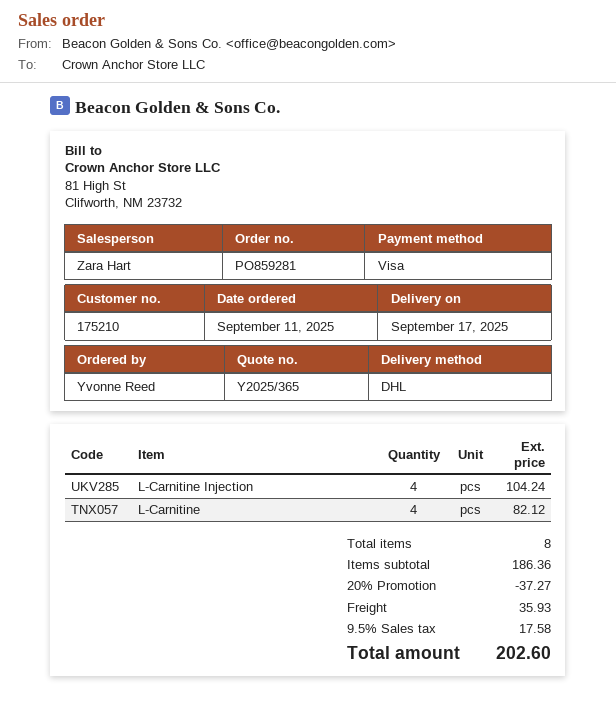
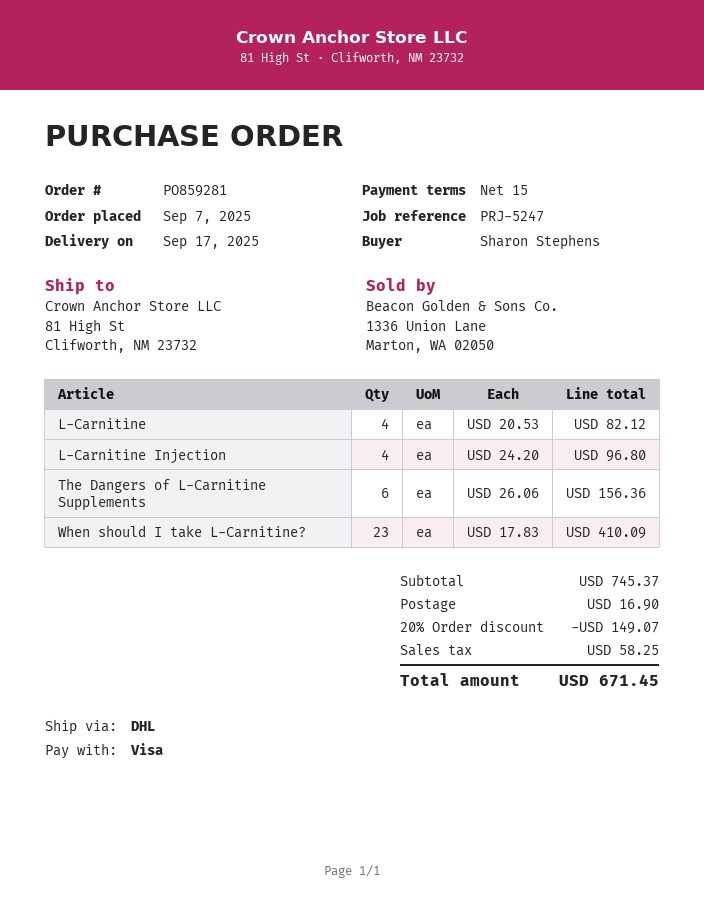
order date: 2025-09-11 -> 2025-09-07
ordered by: Yvonne Reed -> Sharon Stephens
L-Carnitine Injection: 4 for 104.24 -> 4 for 96.80
The Dangers of L-Carnitine Supplements: none -> 6 for 156.36
When should I take L-Carnitine?: none -> 23 for 410.09
subtotal: 186.36 -> 745.37
discount: 20% = 37.27 -> 20% = 149.07
shipping: 35.93 -> 16.90
tax: 17.58 -> 58.25
total: 202.60 -> 671.45

